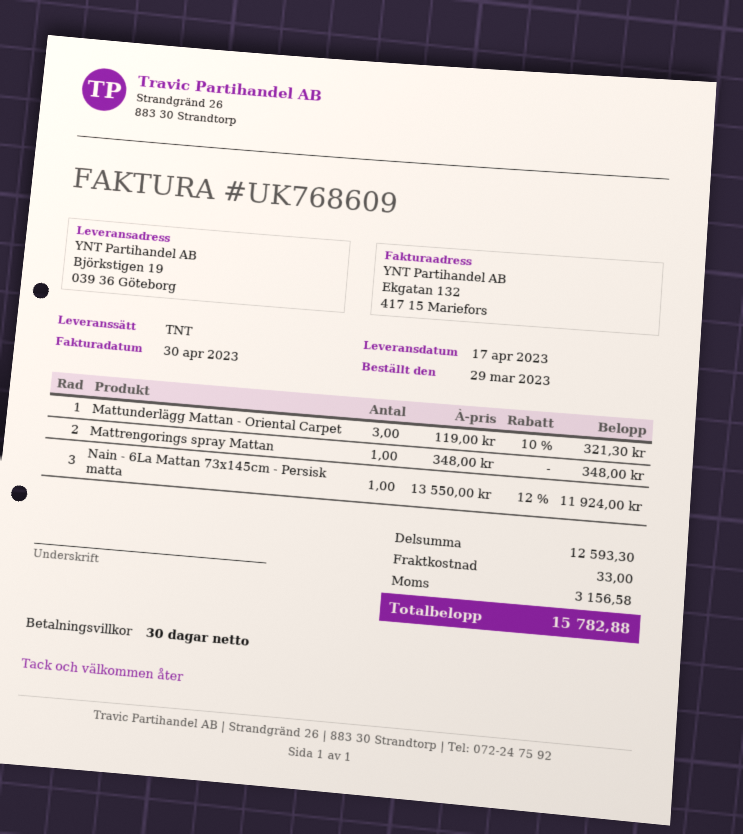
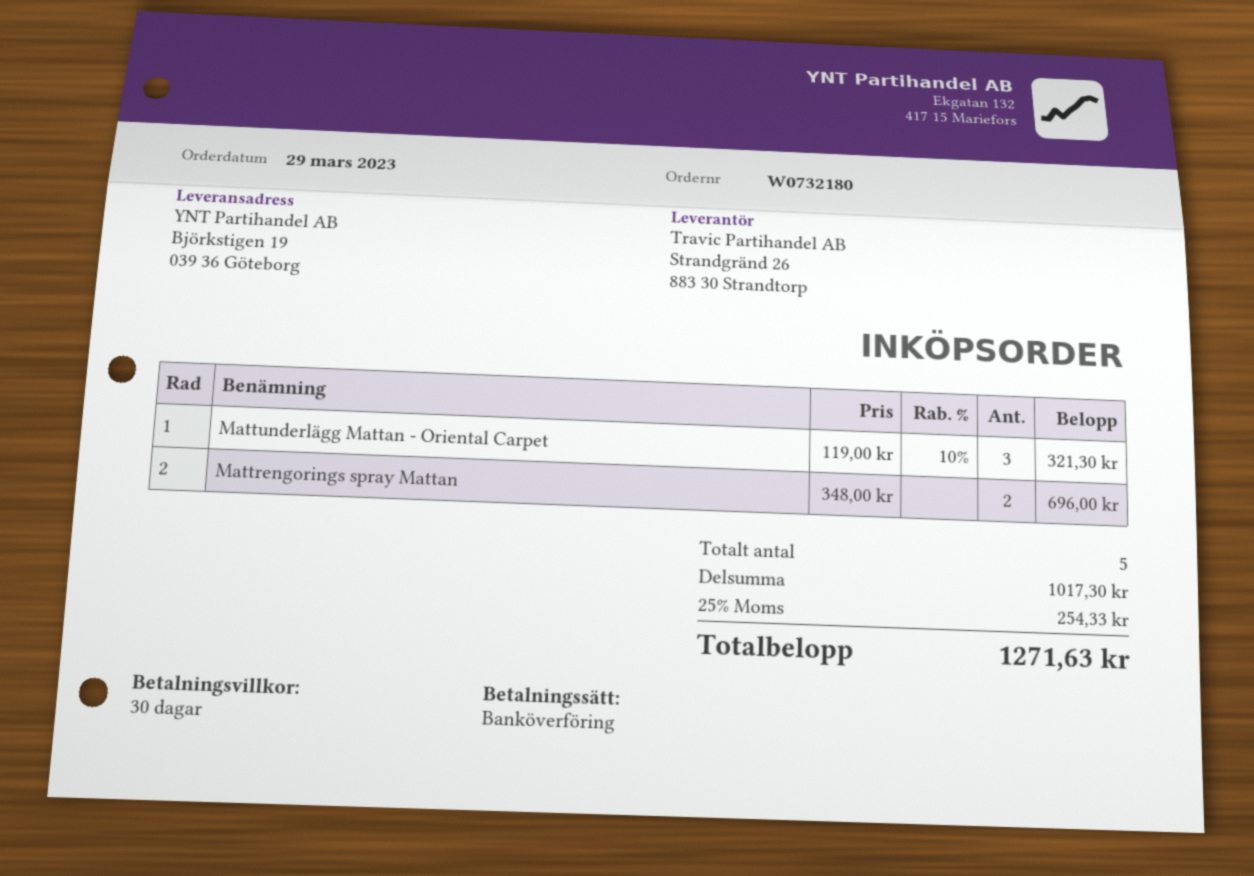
Mattrengorings spray Mattan: 1 x 348.00 = 348.00 -> 2 x 348.00 = 696.00
Nain - 6La Mattan 73x145cm - Persisk matta: 1 x 13550.00 - 12% = 11924.00 -> none
subtotal: 12593.30 -> 1017.30
shipping: 33.00 -> none
tax: 3156.58 -> 254.33
total: 15782.88 -> 1271.63

